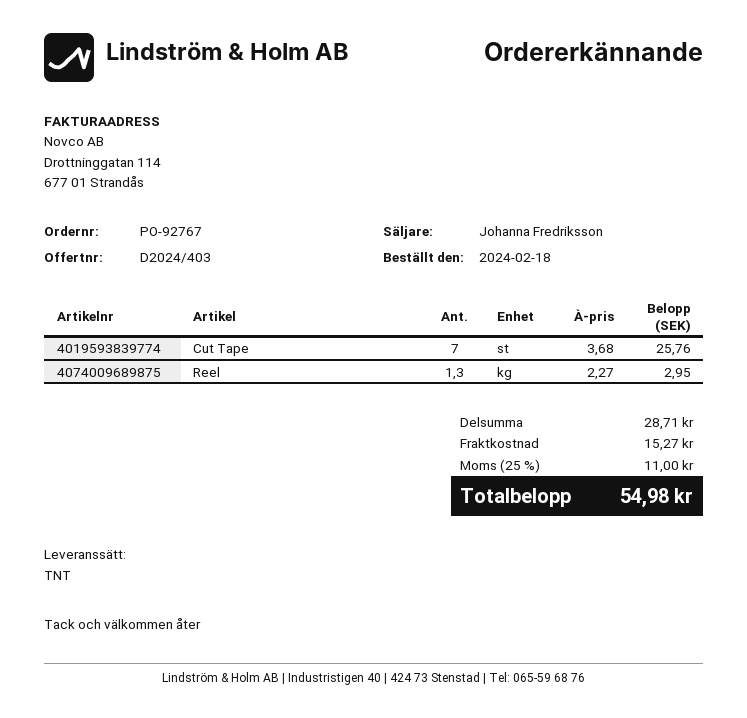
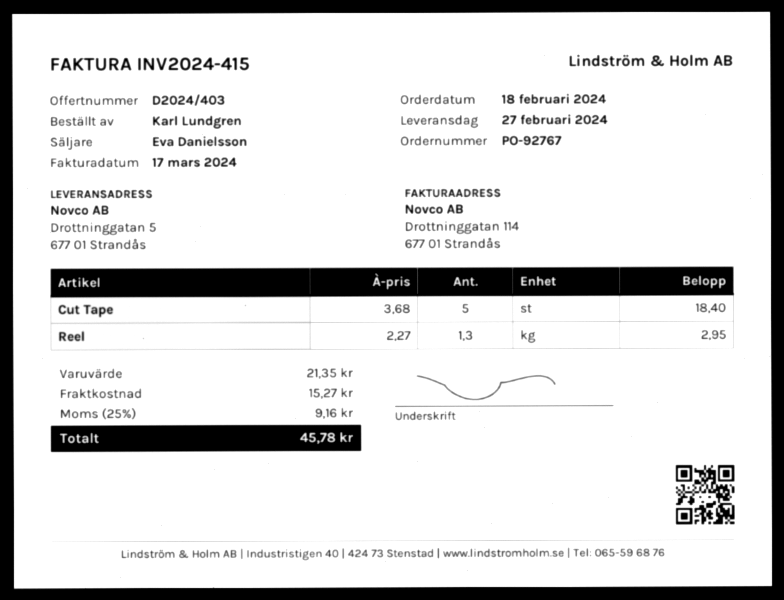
sales rep: Johanna Fredriksson -> Eva Danielsson
Cut Tape: 7 x 3.68 = 25.76 -> 5 x 3.68 = 18.40
subtotal: 28.71 -> 21.35
tax: 25% = 11.00 -> 25% = 9.16
total: 54.98 -> 45.78

